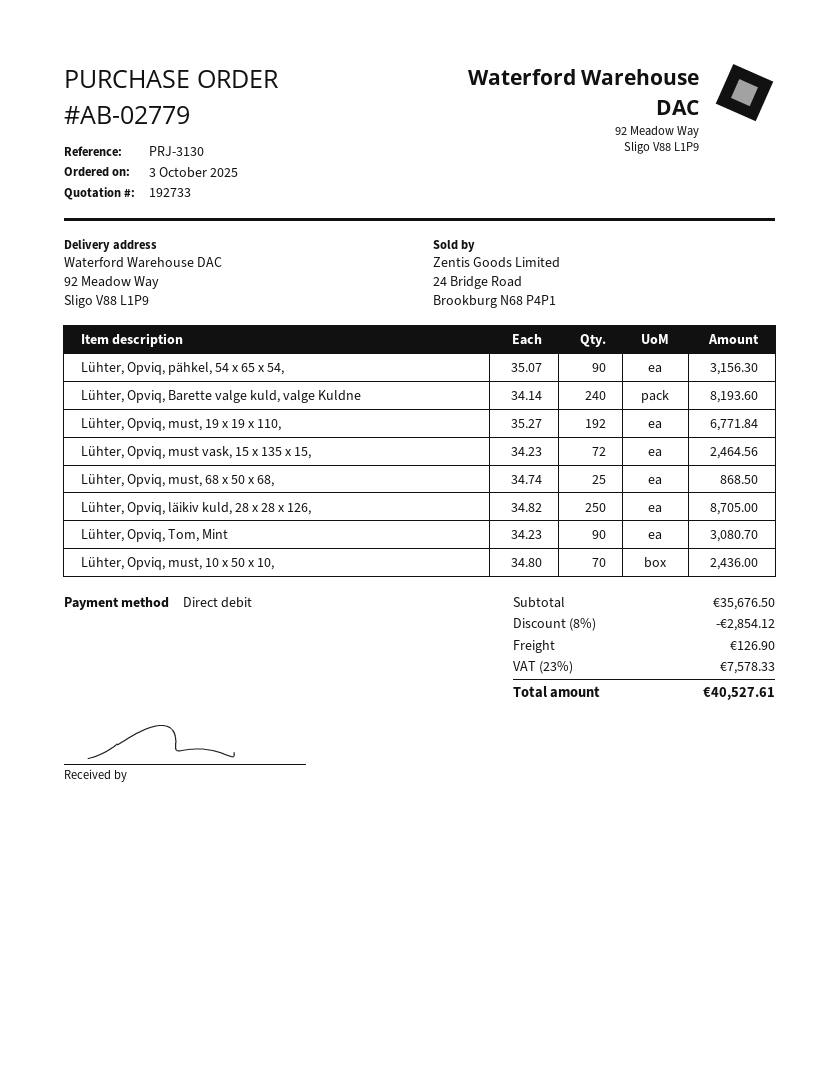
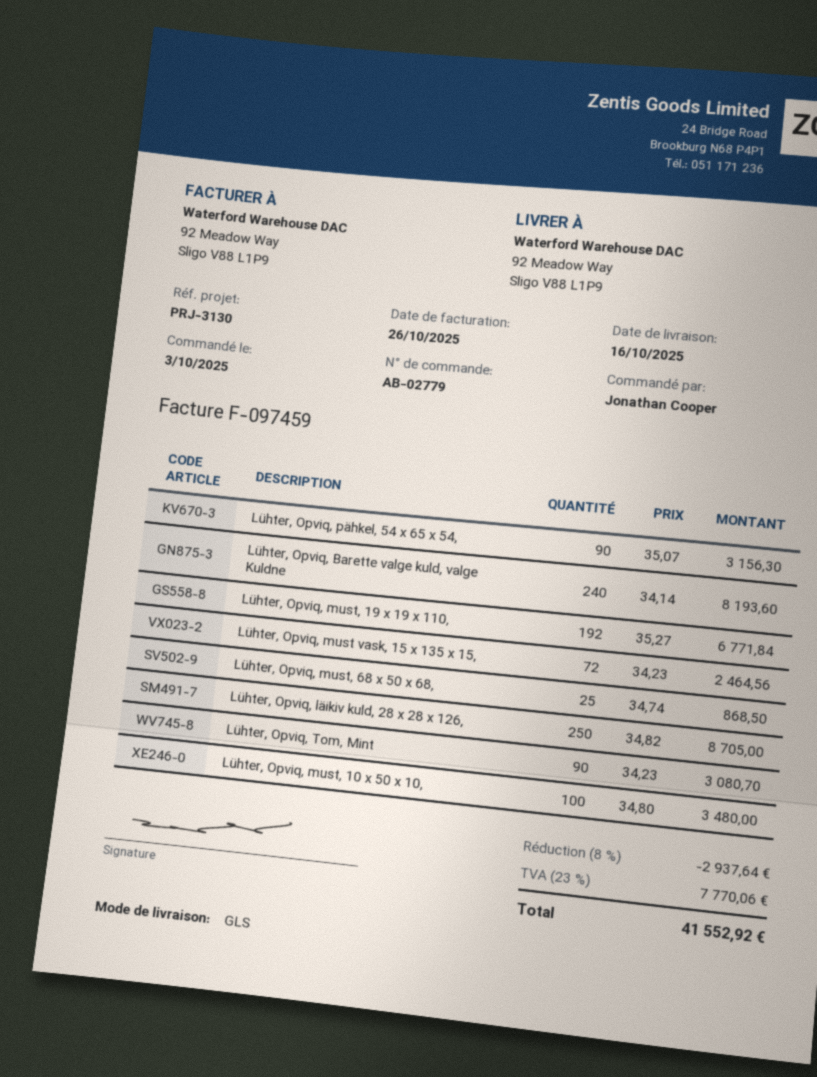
Lühter, Opviq, must, 10 x 50 x 10,: 70 x 34.80 = 2436.00 -> 100 x 34.80 = 3480.00
discount: 8% = 2854.12 -> 8% = 2937.64
shipping: 126.90 -> none
tax: 23% = 7578.33 -> 23% = 7770.06
total: 40527.61 -> 41552.92

